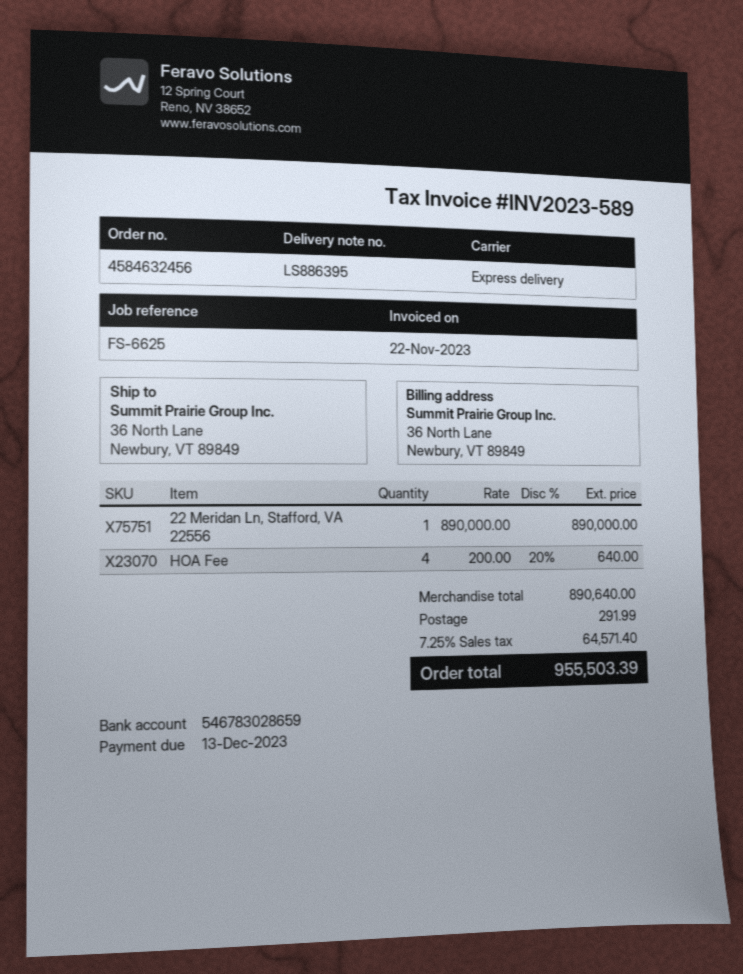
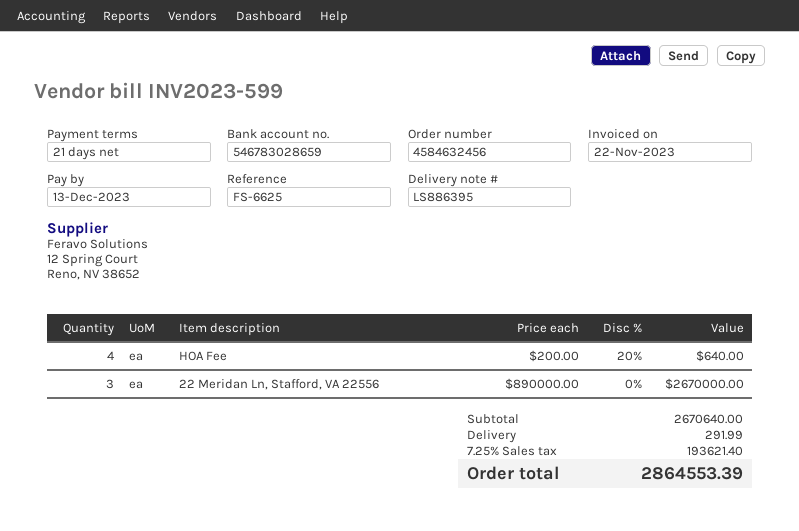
invoice number: INV2023-589 -> INV2023-599
22 Meridan Ln, Stafford, VA 22556: 1 x 890000.00 = 890000.00 -> 3 x 890000.00 = 2670000.00
subtotal: 890640.00 -> 2670640.00
tax: 7.25% = 64571.40 -> 7.25% = 193621.40
total: 955503.39 -> 2864553.39

